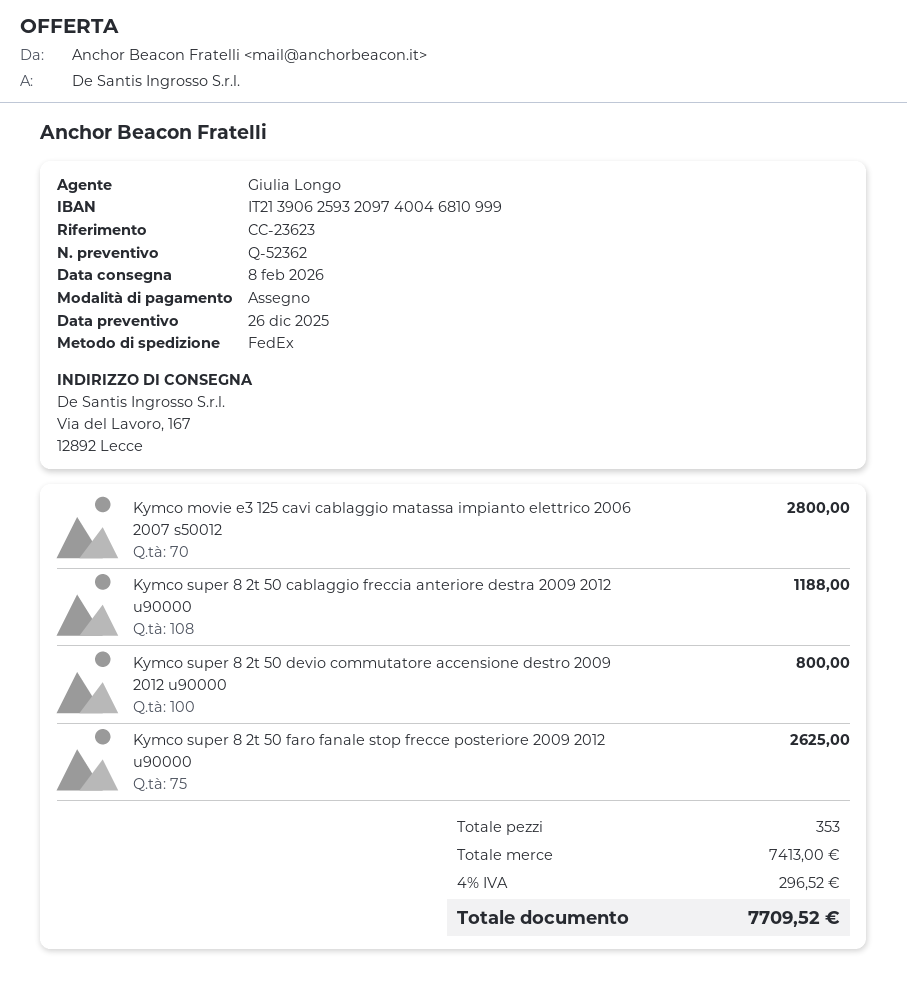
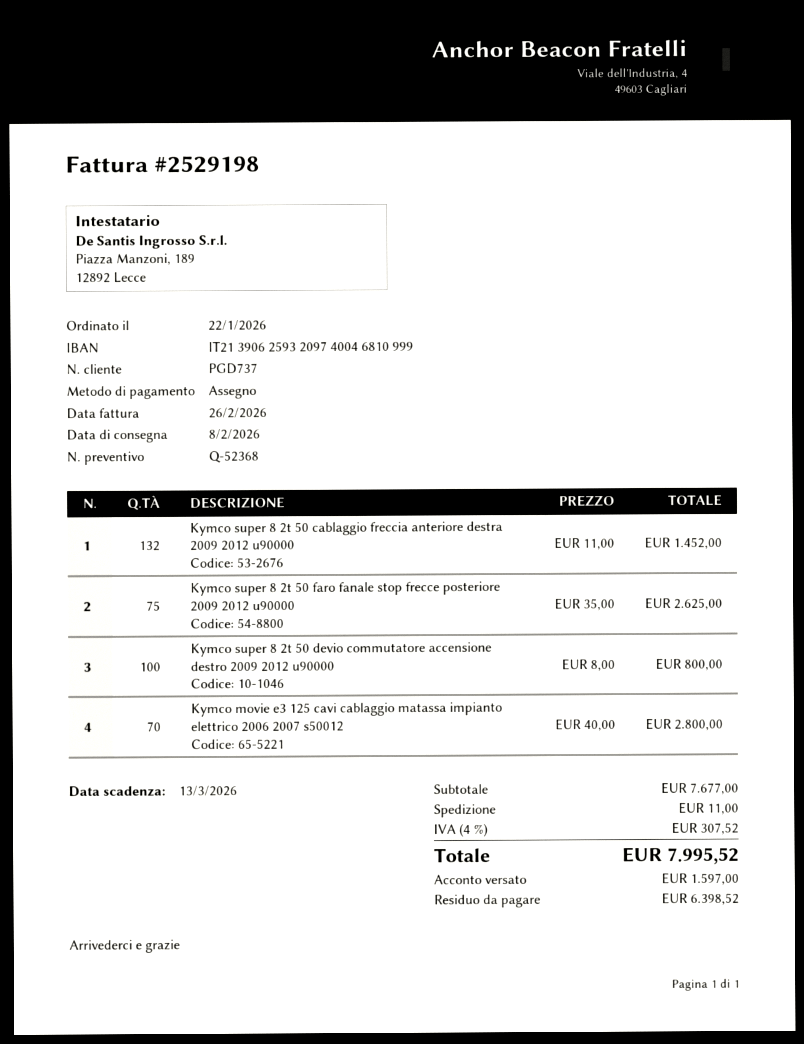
quote number: Q-52362 -> Q-52368
Kymco super 8 2t 50 cablaggio freccia anteriore destra 2009 2012 u90000: 108 for 1188.00 -> 132 for 1452.00
subtotal: 7413.00 -> 7677.00
shipping: none -> 11.00
tax: 4% = 296.52 -> 4% = 307.52
total: 7709.52 -> 7995.52

